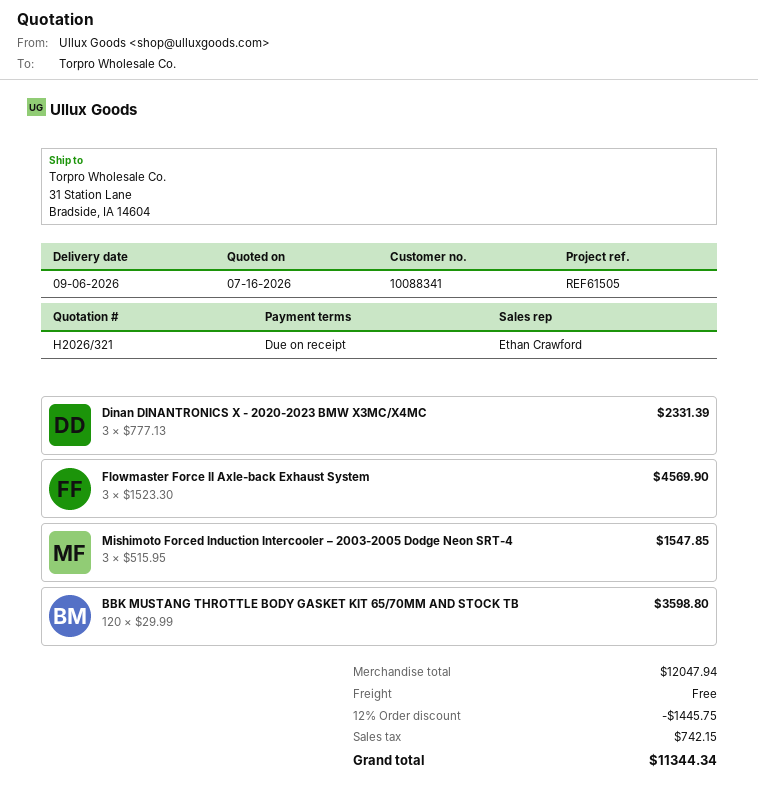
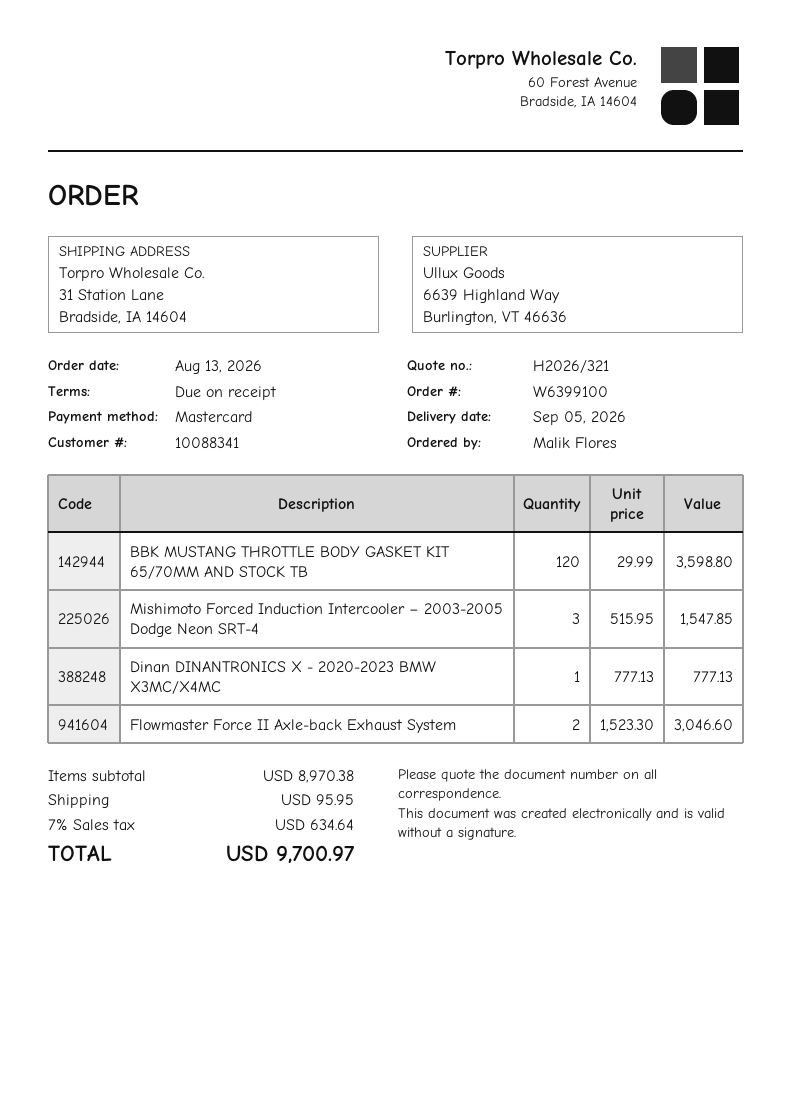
delivery date: 2026-09-06 -> 2026-09-05
Dinan DINANTRONICS X - 2020-2023 BMW X3MC/X4MC: 3 x 777.13 = 2331.39 -> 1 x 777.13 = 777.13
Flowmaster Force II Axle-back Exhaust System: 3 x 1523.30 = 4569.90 -> 2 x 1523.30 = 3046.60
subtotal: 12047.94 -> 8970.38
discount: 12% = 1445.75 -> none
shipping: 0.00 -> 95.95
tax: 742.15 -> 634.64
total: 11344.34 -> 9700.97

